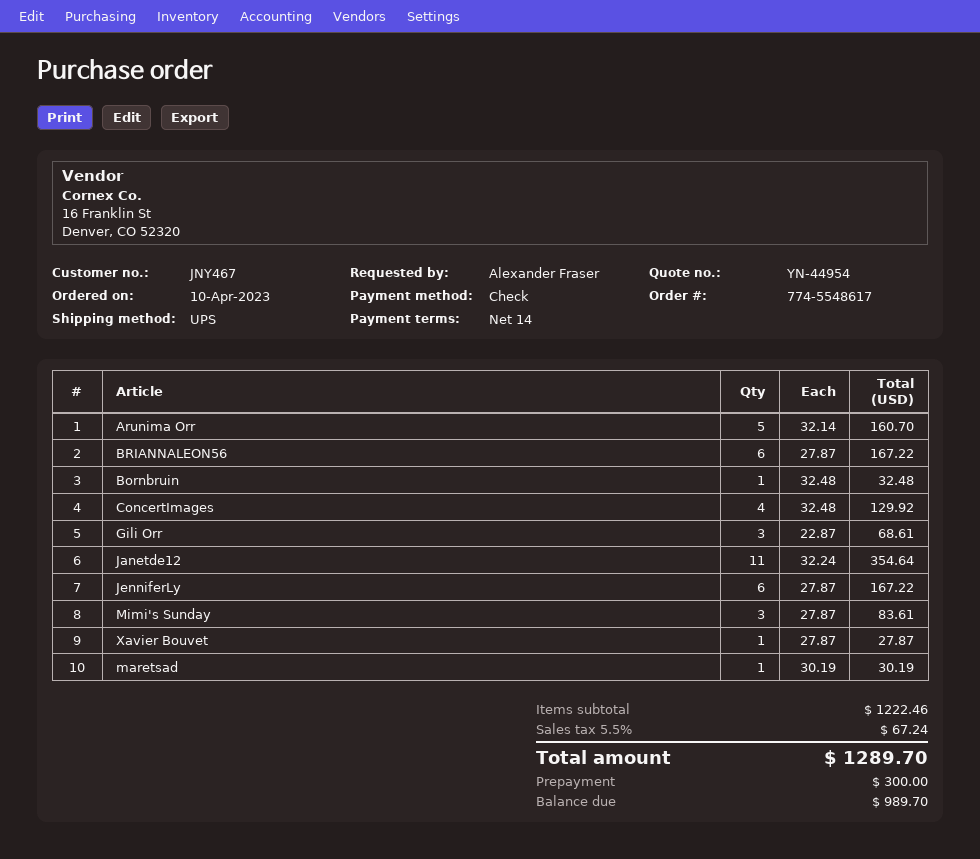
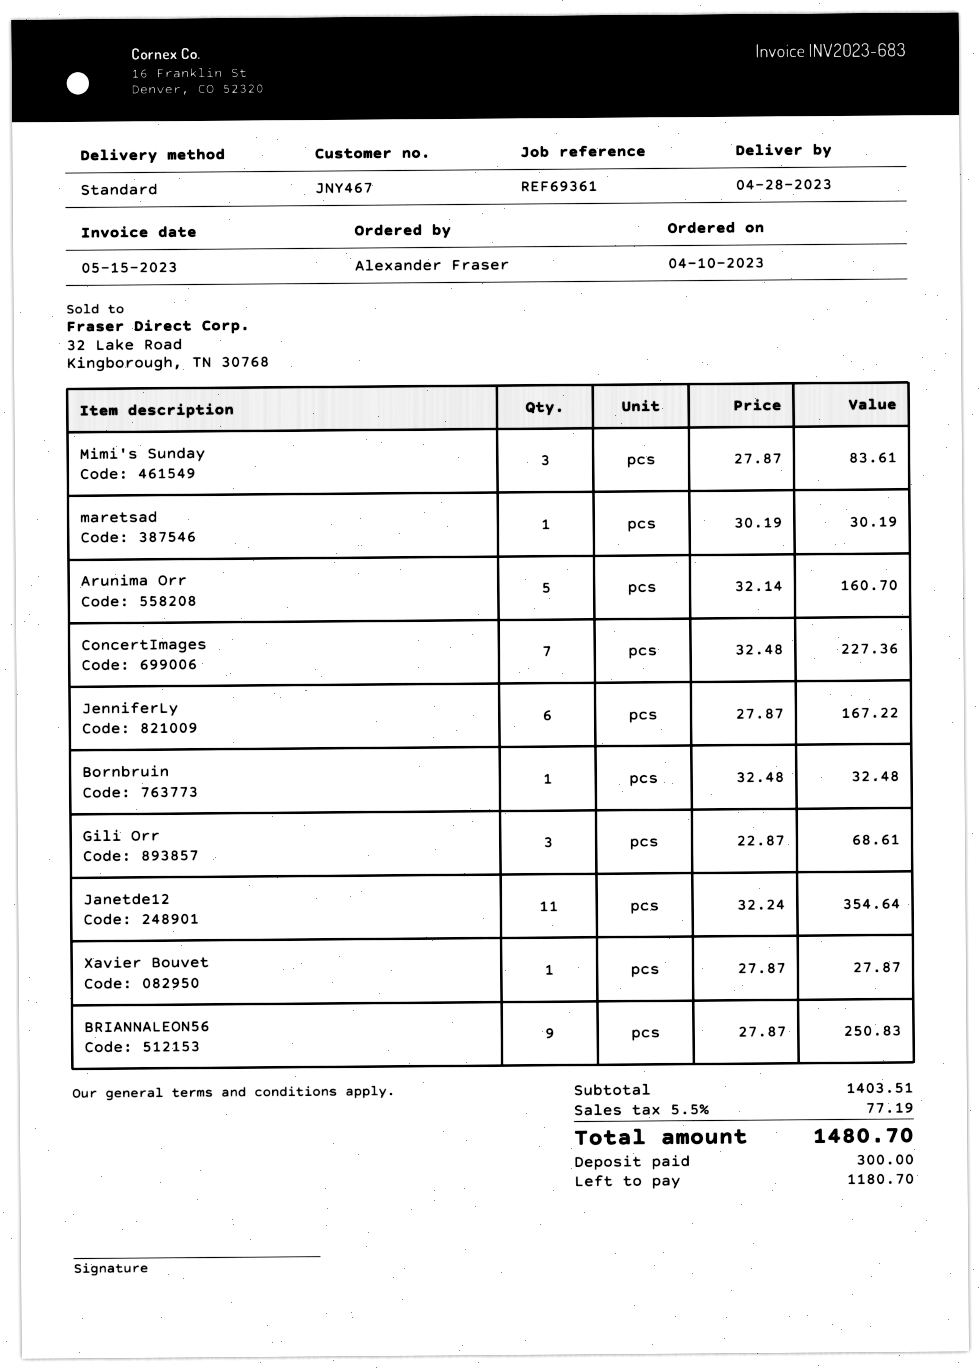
shipping method: UPS -> standard
BRIANNALEON56: 6 x 27.87 = 167.22 -> 9 x 27.87 = 250.83
ConcertImages: 4 x 32.48 = 129.92 -> 7 x 32.48 = 227.36
subtotal: 1222.46 -> 1403.51
tax: 5.5% = 67.24 -> 5.5% = 77.19
total: 1289.70 -> 1480.70
balance: 989.70 -> 1180.70

